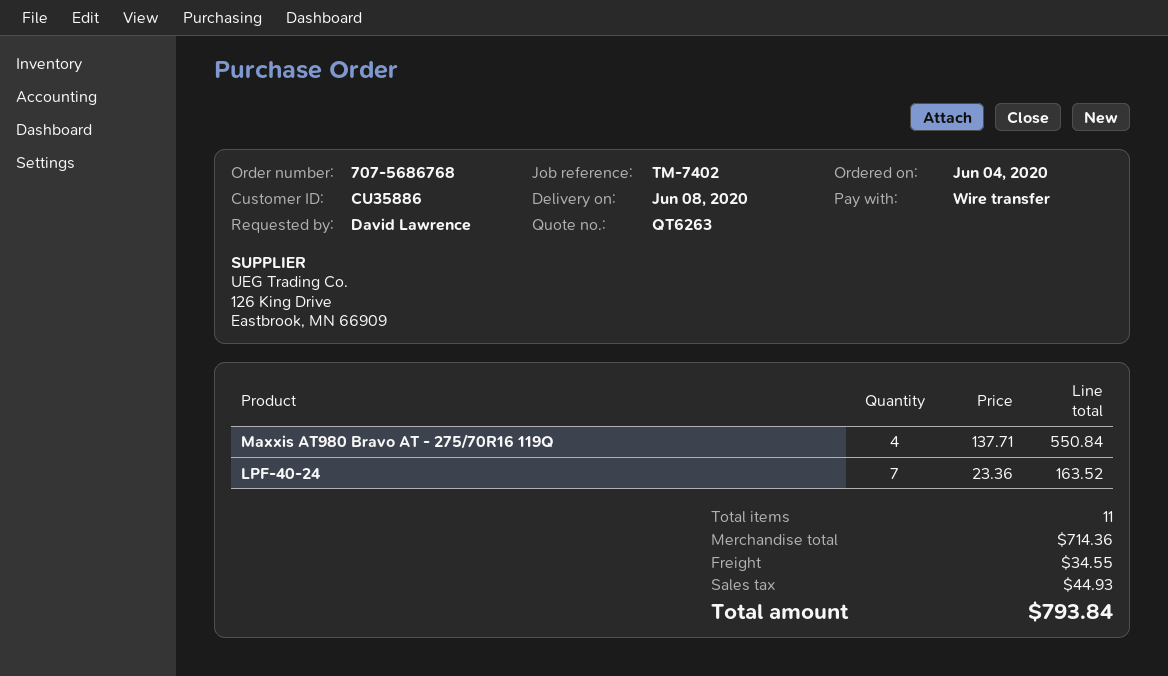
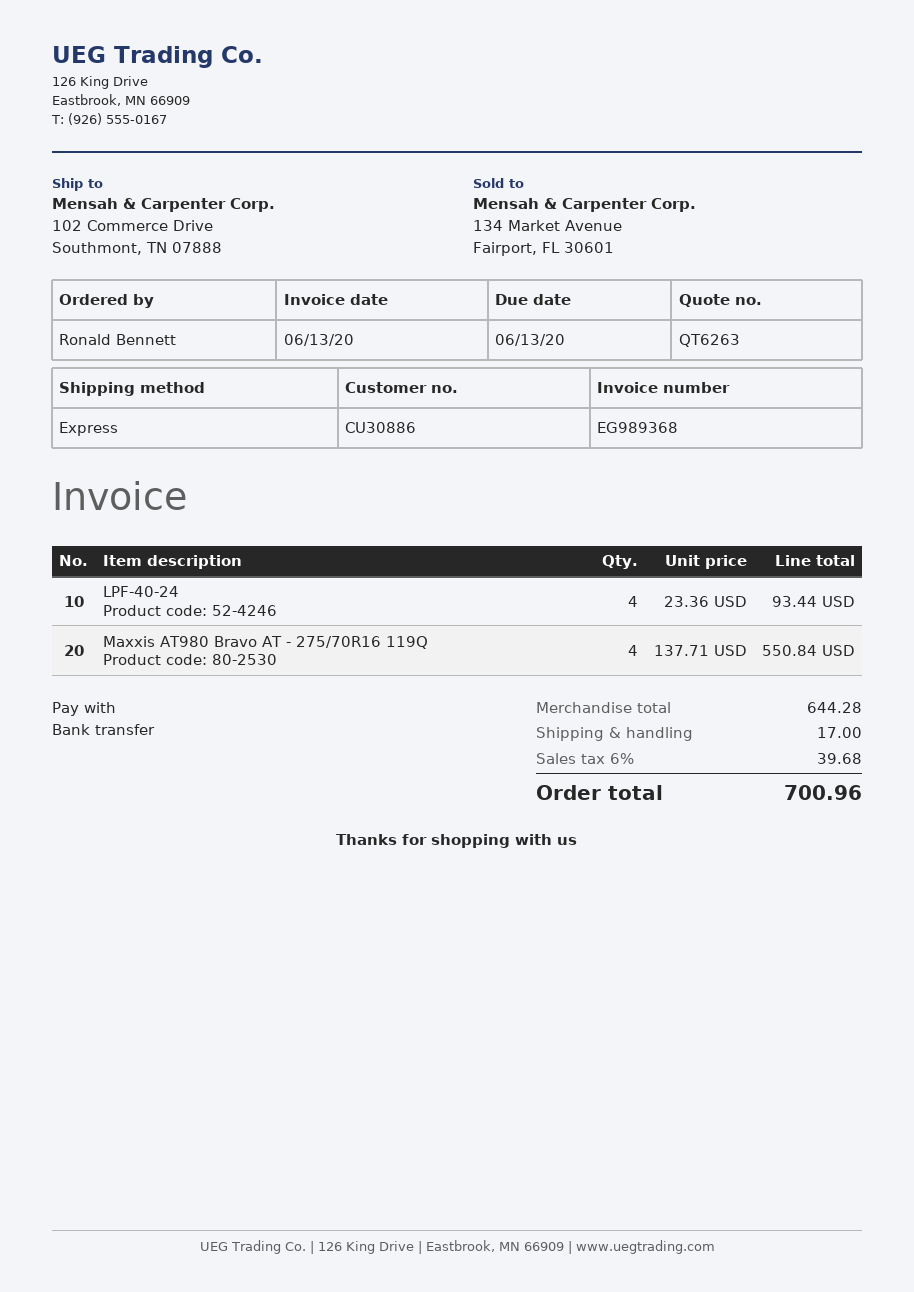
customer number: CU35886 -> CU30886
ordered by: David Lawrence -> Ronald Bennett
LPF-40-24: 7 x 23.36 = 163.52 -> 4 x 23.36 = 93.44
subtotal: 714.36 -> 644.28
shipping: 34.55 -> 17.00
tax: 44.93 -> 39.68
total: 793.84 -> 700.96

